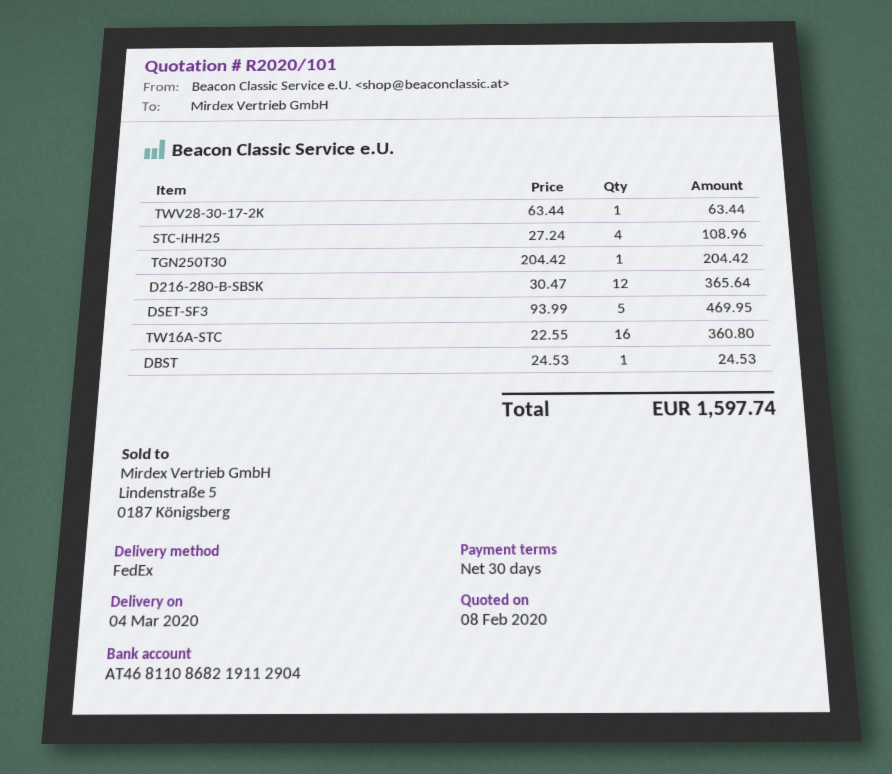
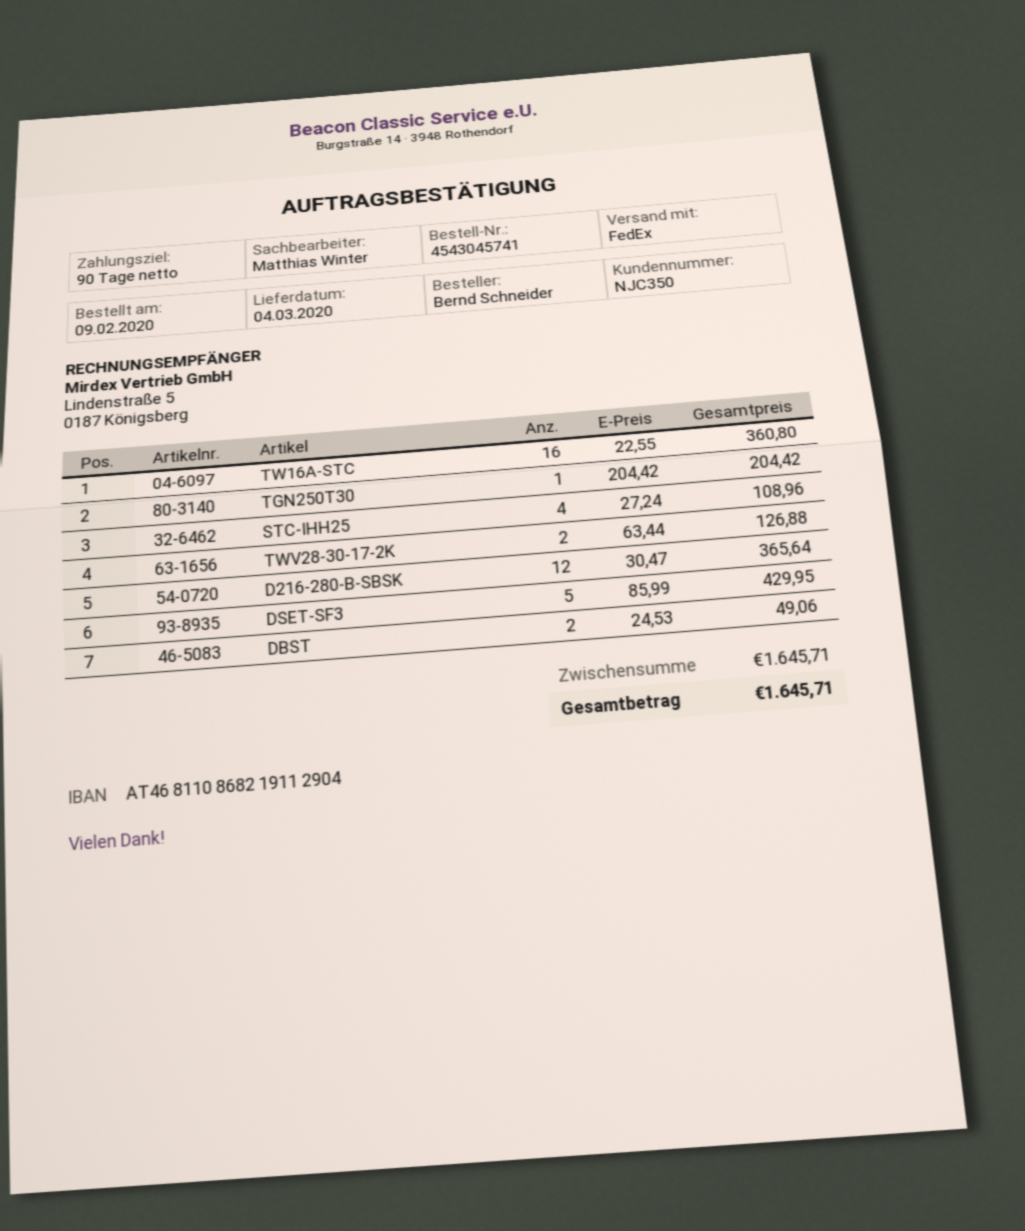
payment terms: 30 days -> 90 days
TWV28-30-17-2K: 1 x 63.44 = 63.44 -> 2 x 63.44 = 126.88
DSET-SF3: 5 x 93.99 = 469.95 -> 5 x 85.99 = 429.95
DBST: 1 x 24.53 = 24.53 -> 2 x 24.53 = 49.06
total: 1597.74 -> 1645.71

